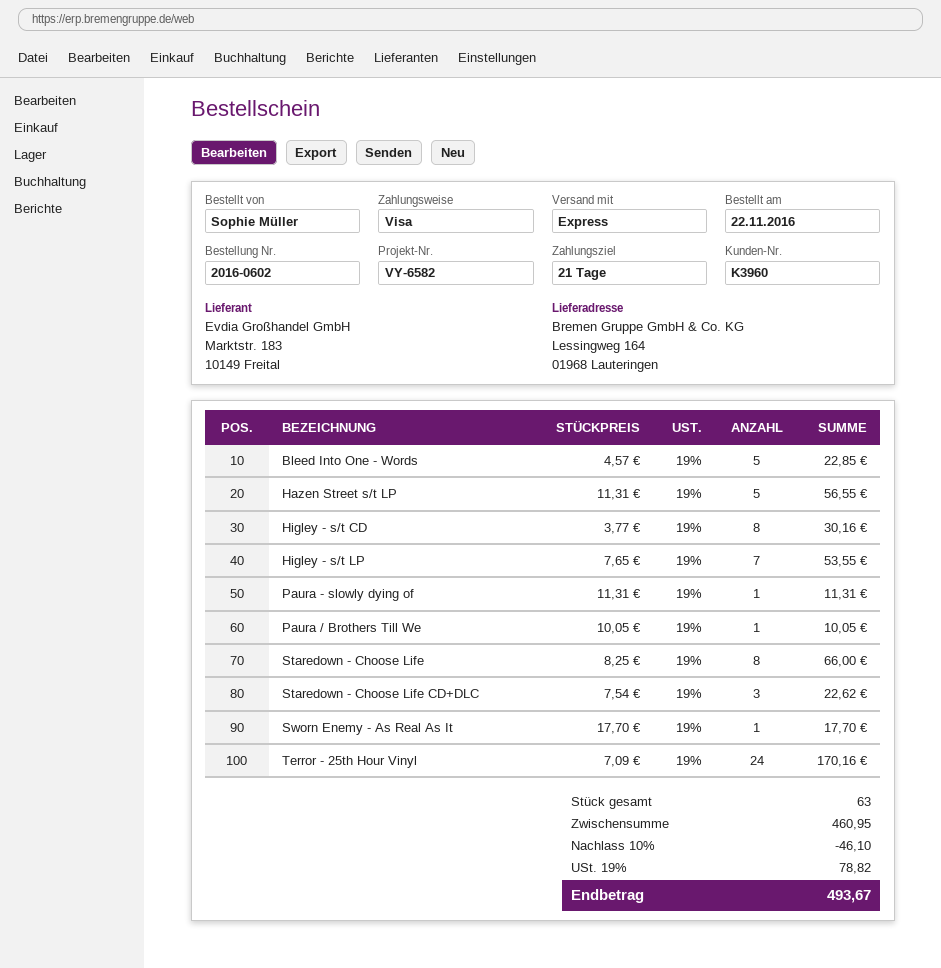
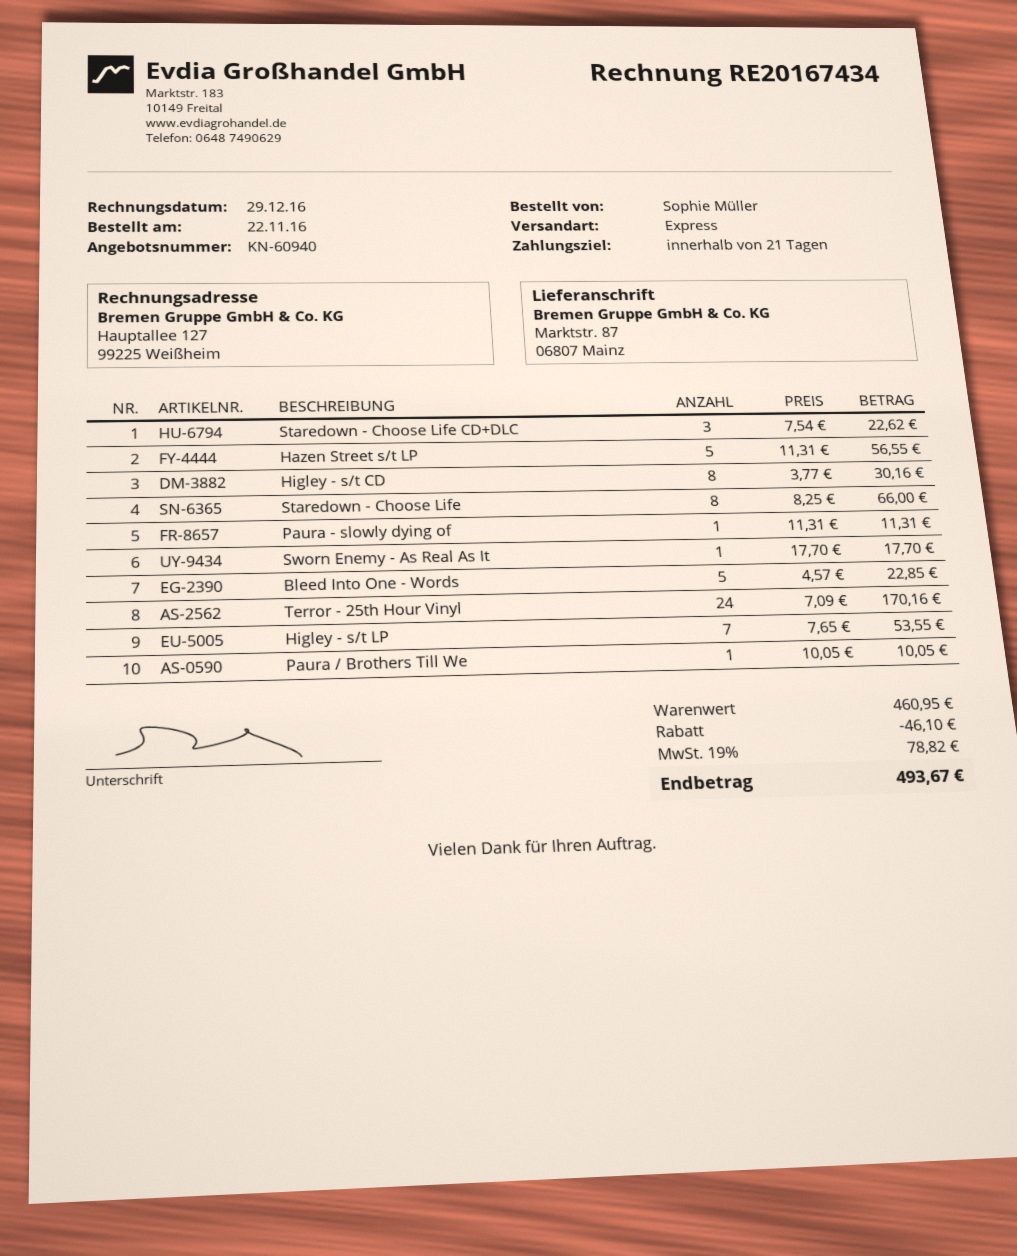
ship to: Lessingweg 164, 01968 Lauteringen -> Marktstr. 87, 06807 Mainz

